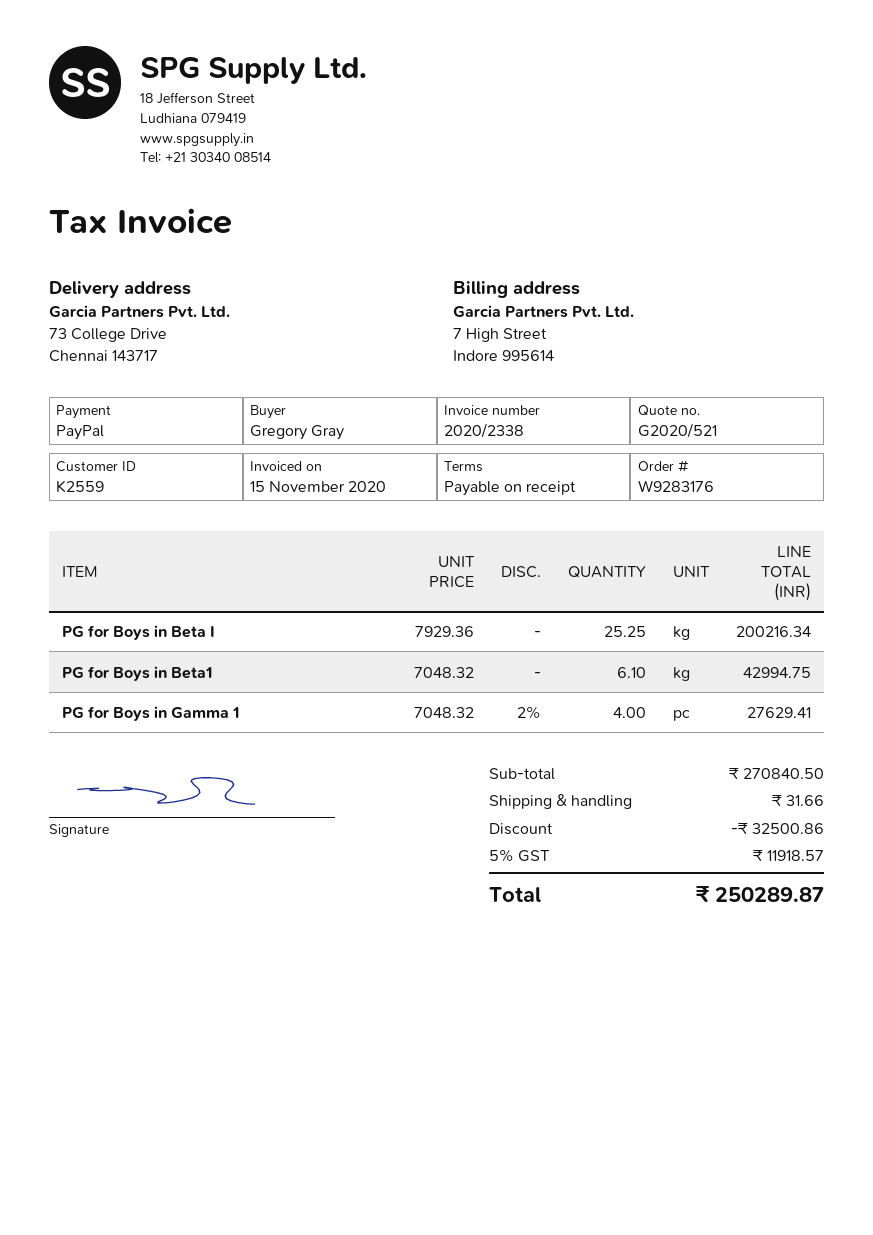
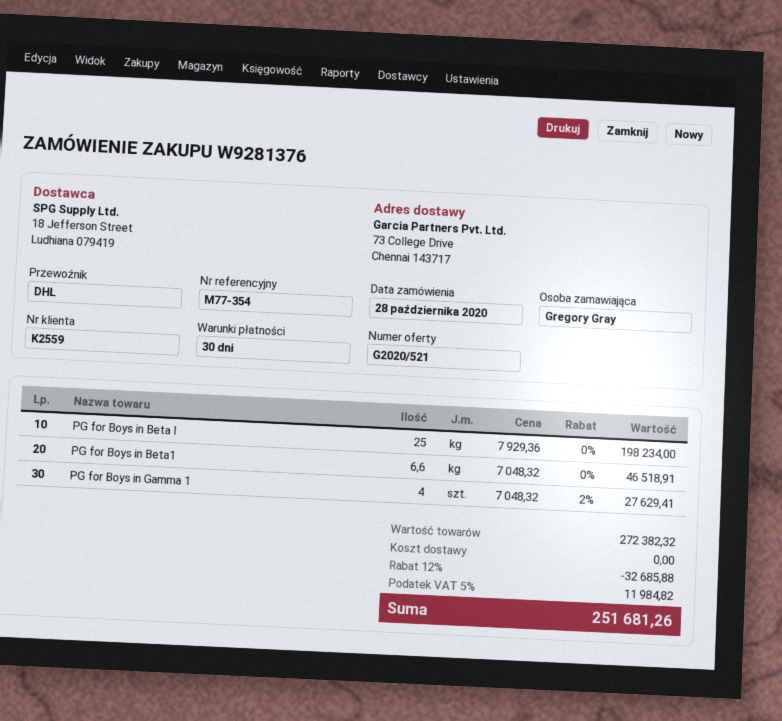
order number: W9283176 -> W9281376
payment terms: on receipt -> 30 days
PG for Boys in Beta I: 25.25 x 7929.36 = 200216.34 -> 25 x 7929.36 = 198234.00
PG for Boys in Beta1: 6.1 x 7048.32 = 42994.75 -> 6.6 x 7048.32 = 46518.91
subtotal: 270840.50 -> 272382.32
discount: 32500.86 -> 32685.88
shipping: 31.66 -> 0.00
tax: 5% = 11918.57 -> 5% = 11984.82
total: 250289.87 -> 251681.26

